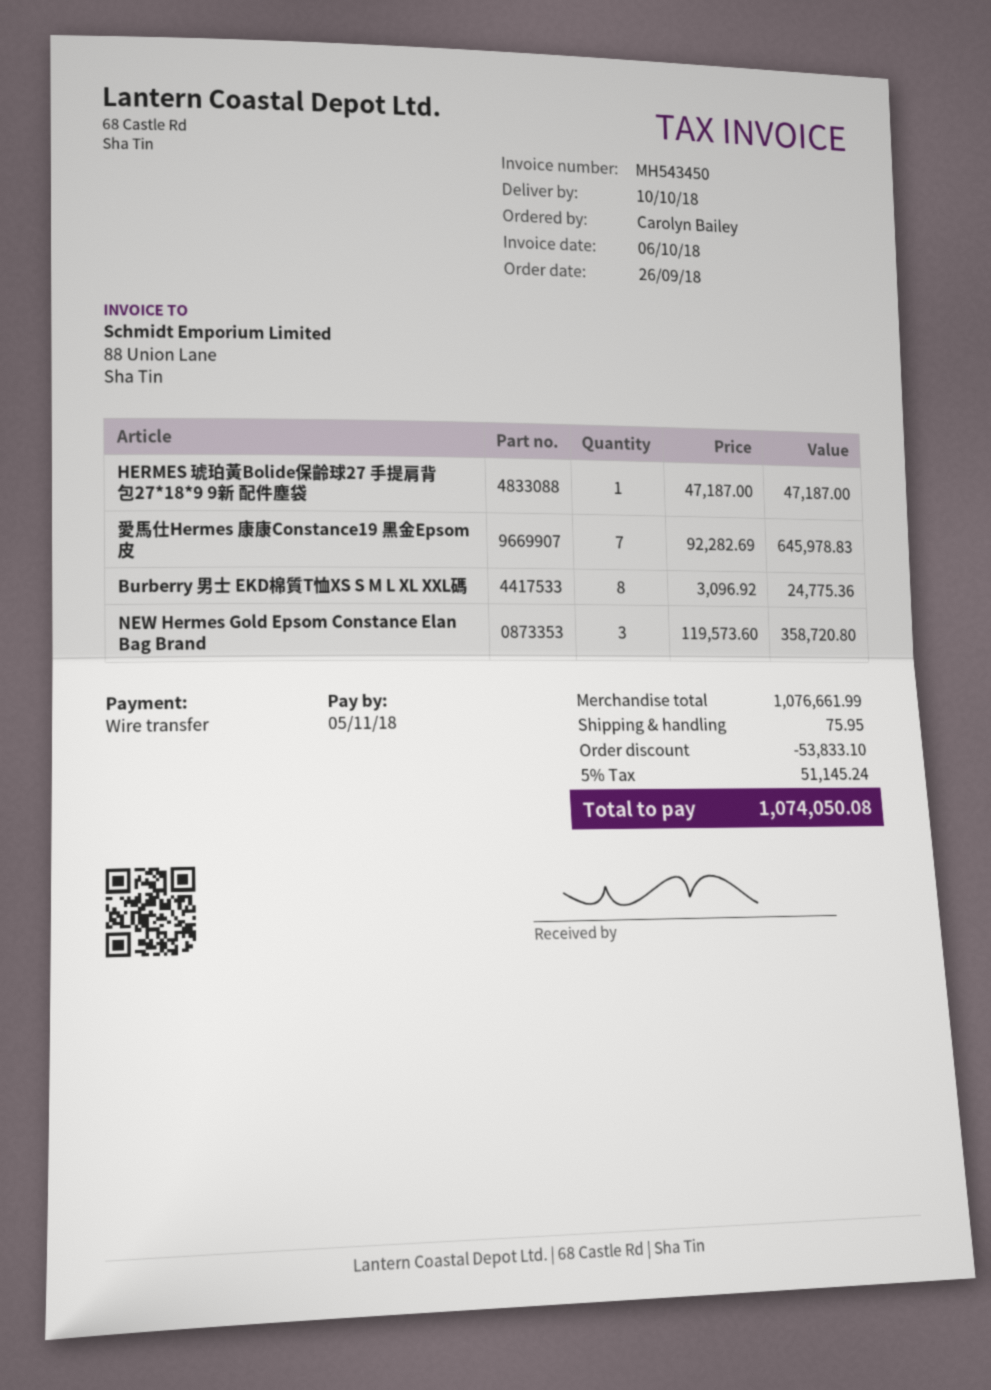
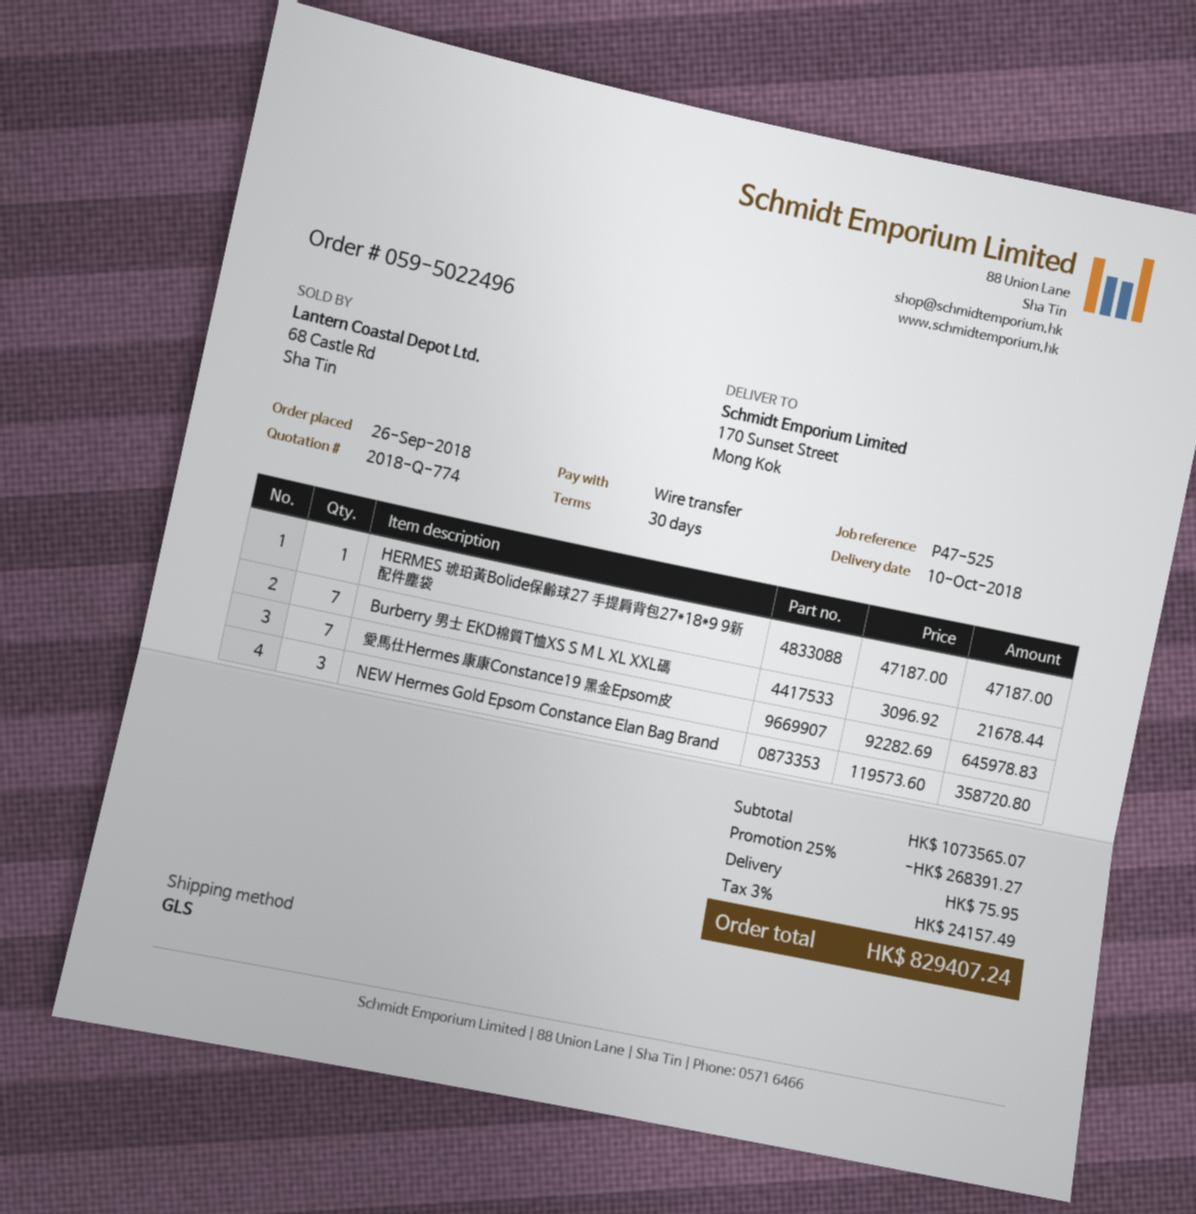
Burberry 男士 EKD棉質T恤XS S M L XL XXL碼: 8 x 3096.92 = 24775.36 -> 7 x 3096.92 = 21678.44
subtotal: 1076661.99 -> 1073565.07
discount: 53833.10 -> 268391.27
tax: 5% = 51145.24 -> 3% = 24157.49
total: 1074050.08 -> 829407.24

